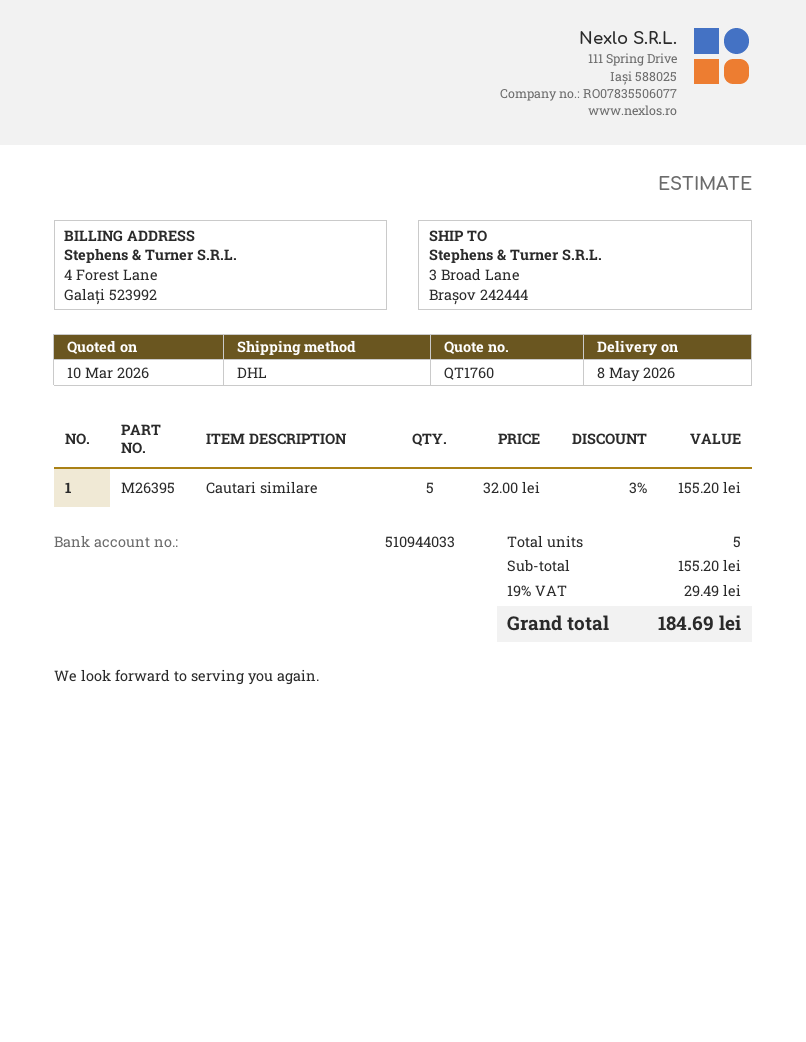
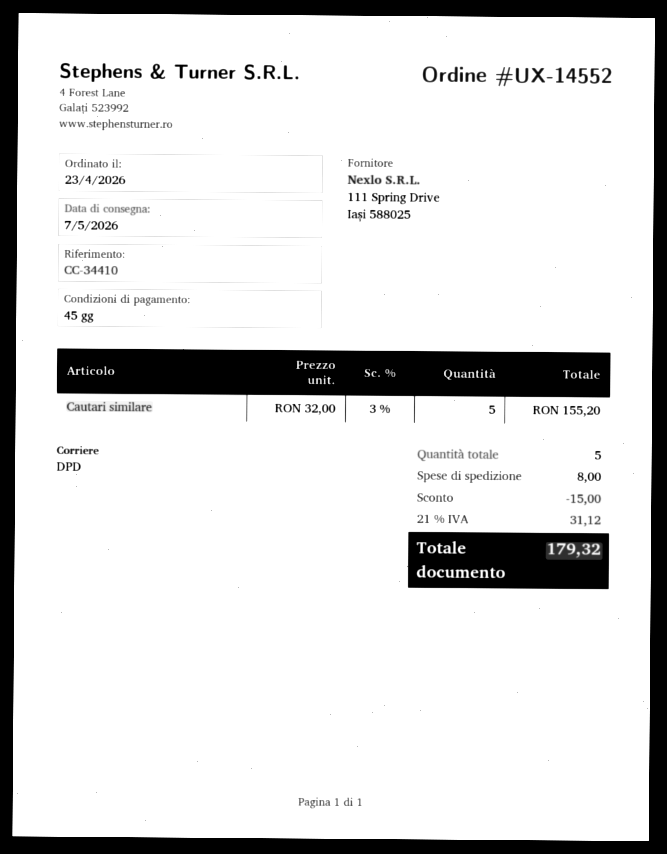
delivery date: 2026-05-08 -> 2026-05-07
shipping method: DHL -> DPD
discount: none -> 15.00
shipping: none -> 8.00
tax: 19% = 29.49 -> 21% = 31.12
total: 184.69 -> 179.32

